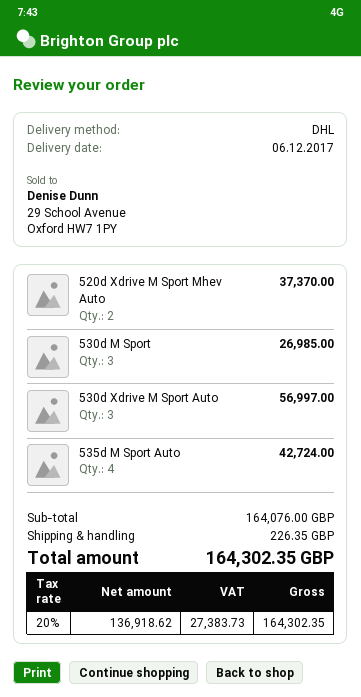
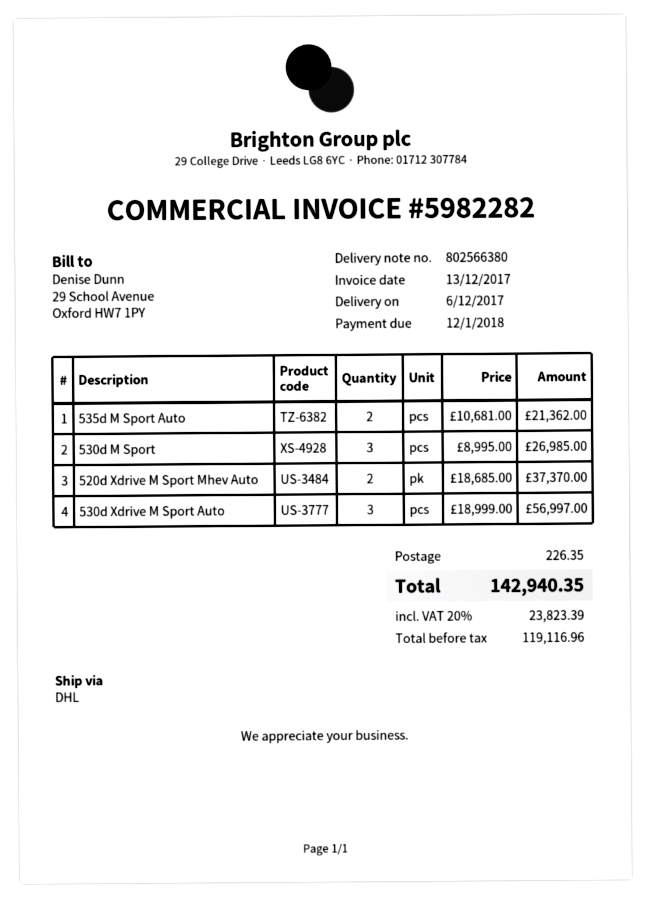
535d M Sport Auto: 4 for 42724.00 -> 2 for 21362.00
net: 136918.62 -> 119116.96
tax: 20% = 27383.73 -> 20% = 23823.39
total: 164302.35 -> 142940.35

